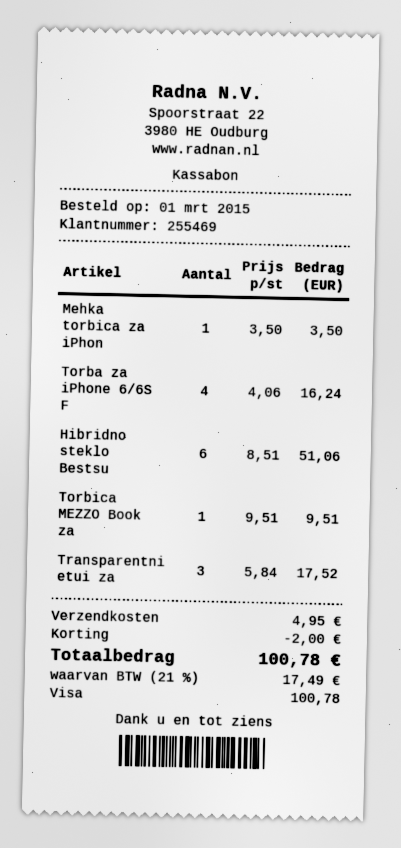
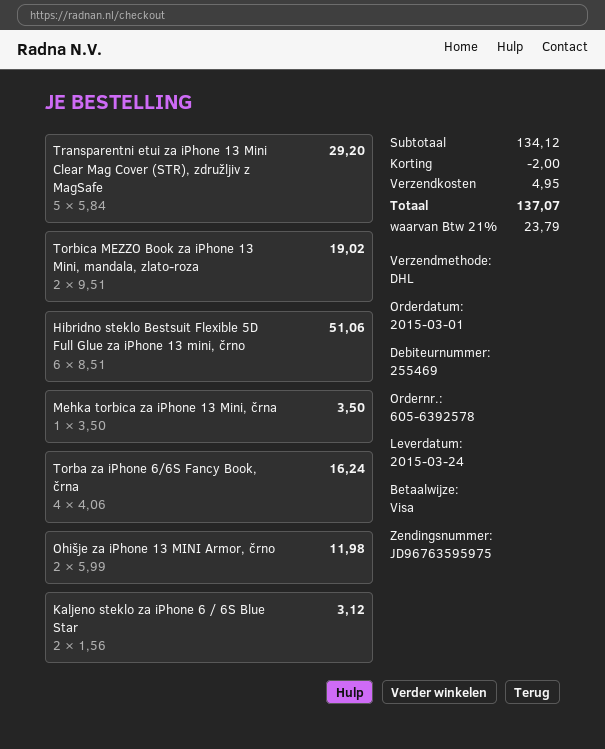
Torbica MEZZO Book za: 1 x 9.51 = 9.51 -> 2 x 9.51 = 19.02
Transparentni etui za: 3 x 5.84 = 17.52 -> 5 x 5.84 = 29.20
Ohišje za iPhone 13 MINI Armor, črno: none -> 2 x 5.99 = 11.98
Kaljeno steklo za iPhone 6 / 6S Blue Star: none -> 2 x 1.56 = 3.12
tax: 21% = 17.49 -> 21% = 23.79
total: 100.78 -> 137.07

